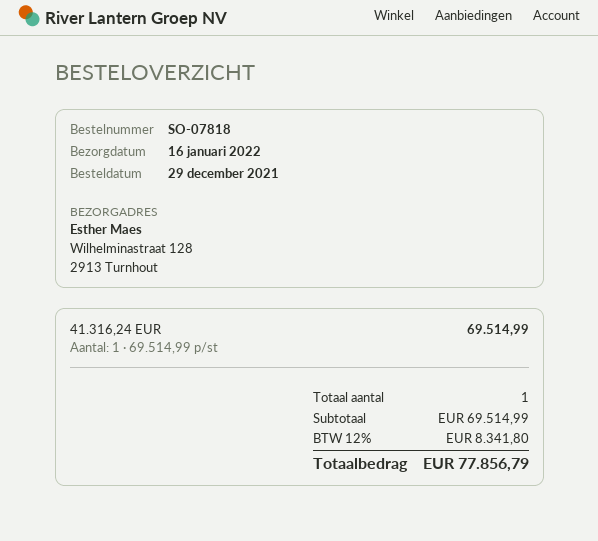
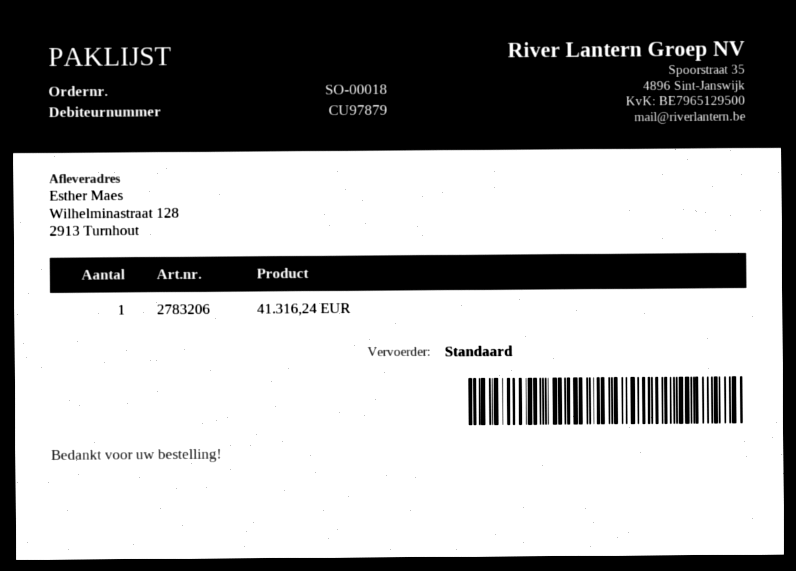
order number: SO-07818 -> SO-00018

